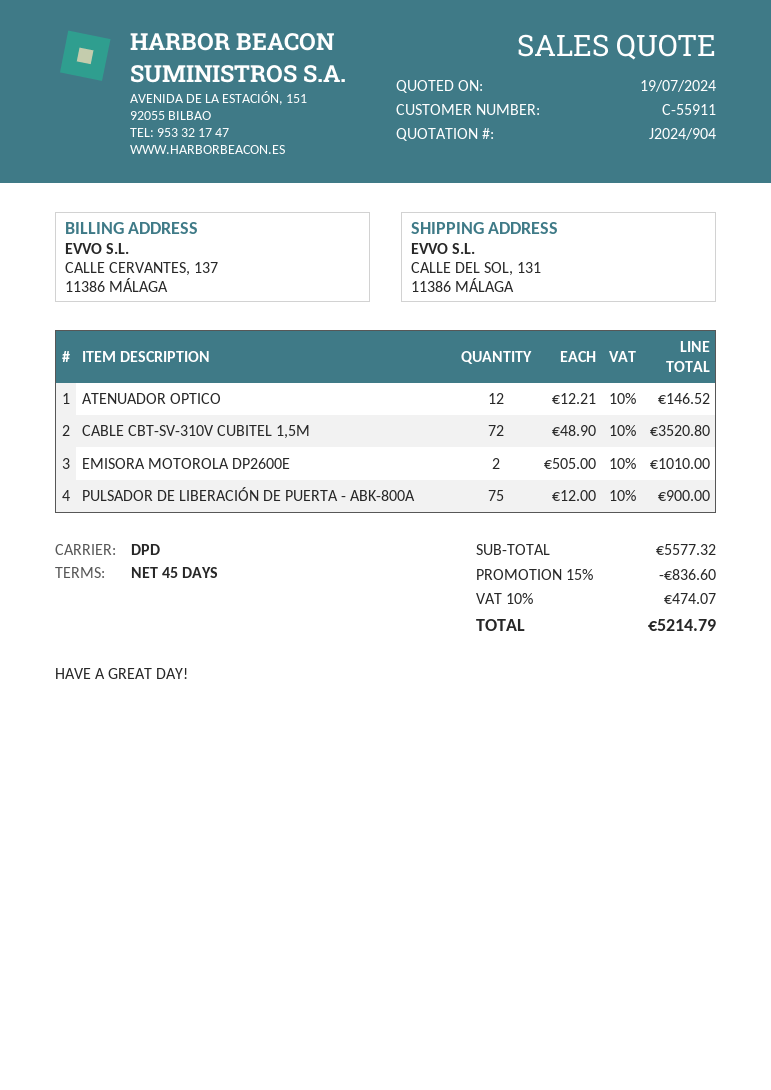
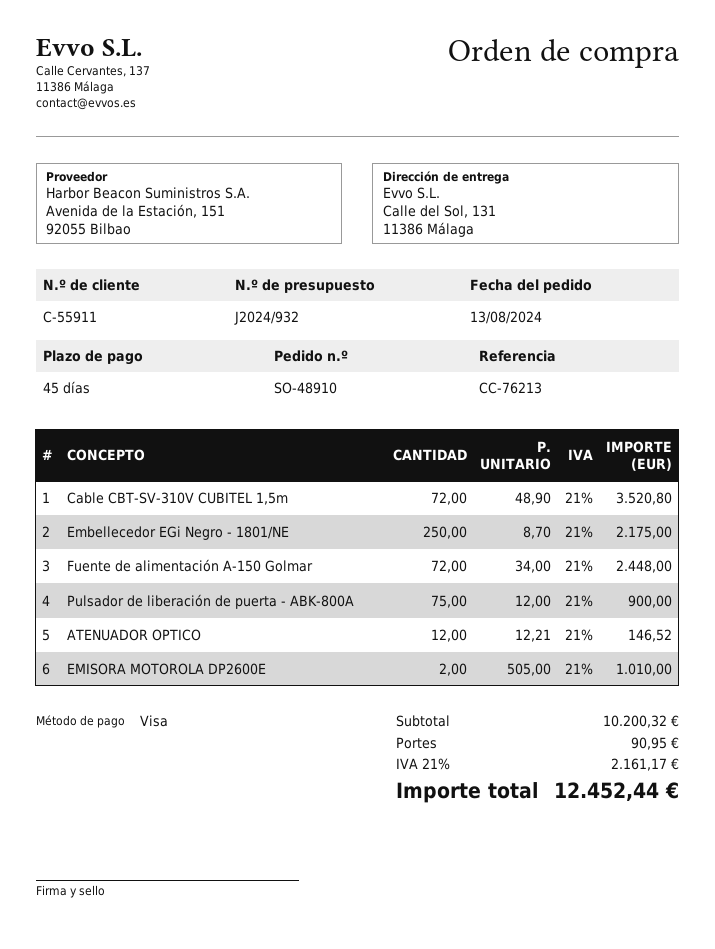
quote number: J2024/904 -> J2024/932
Embellecedor EGi Negro - 1801/NE: none -> 250 x 8.70 = 2175.00
Fuente de alimentación A-150 Golmar: none -> 72 x 34.00 = 2448.00
subtotal: 5577.32 -> 10200.32
discount: 15% = 836.60 -> none
shipping: none -> 90.95
tax: 10% = 474.07 -> 21% = 2161.17
total: 5214.79 -> 12452.44

